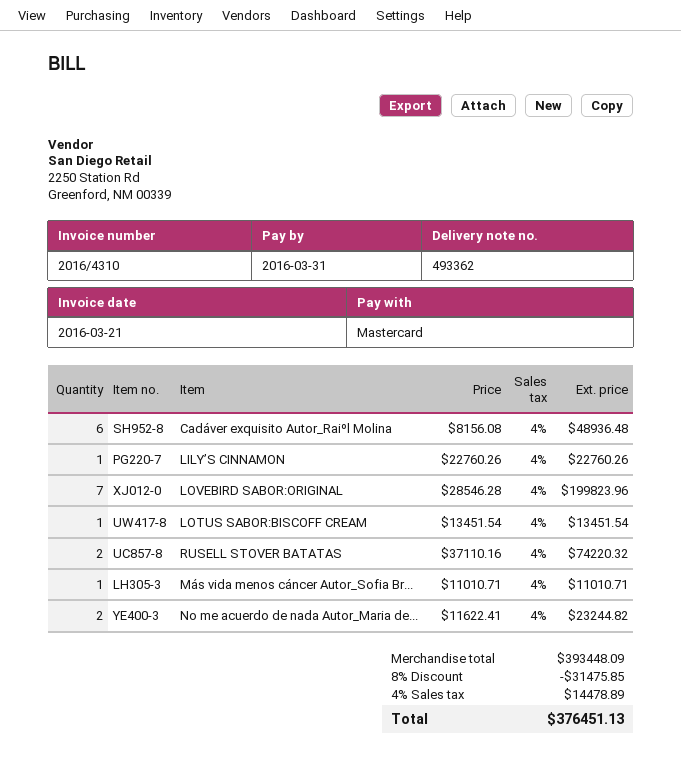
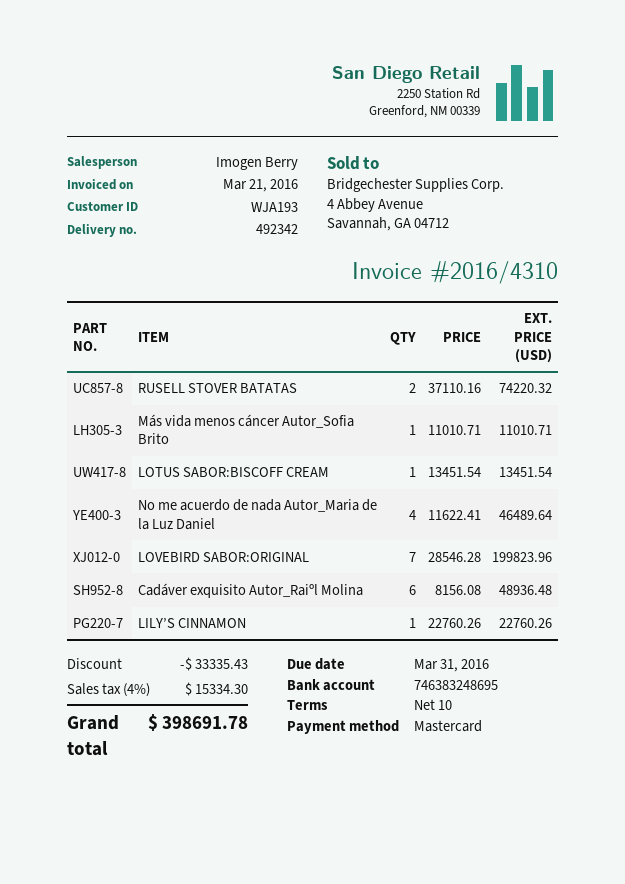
delivery note number: 493362 -> 492342
No me acuerdo de nada Autor_Maria de...: 2 x 11622.41 = 23244.82 -> 4 x 11622.41 = 46489.64
discount: 31475.85 -> 33335.43
tax: 4% = 14478.89 -> 4% = 15334.30
total: 376451.13 -> 398691.78

